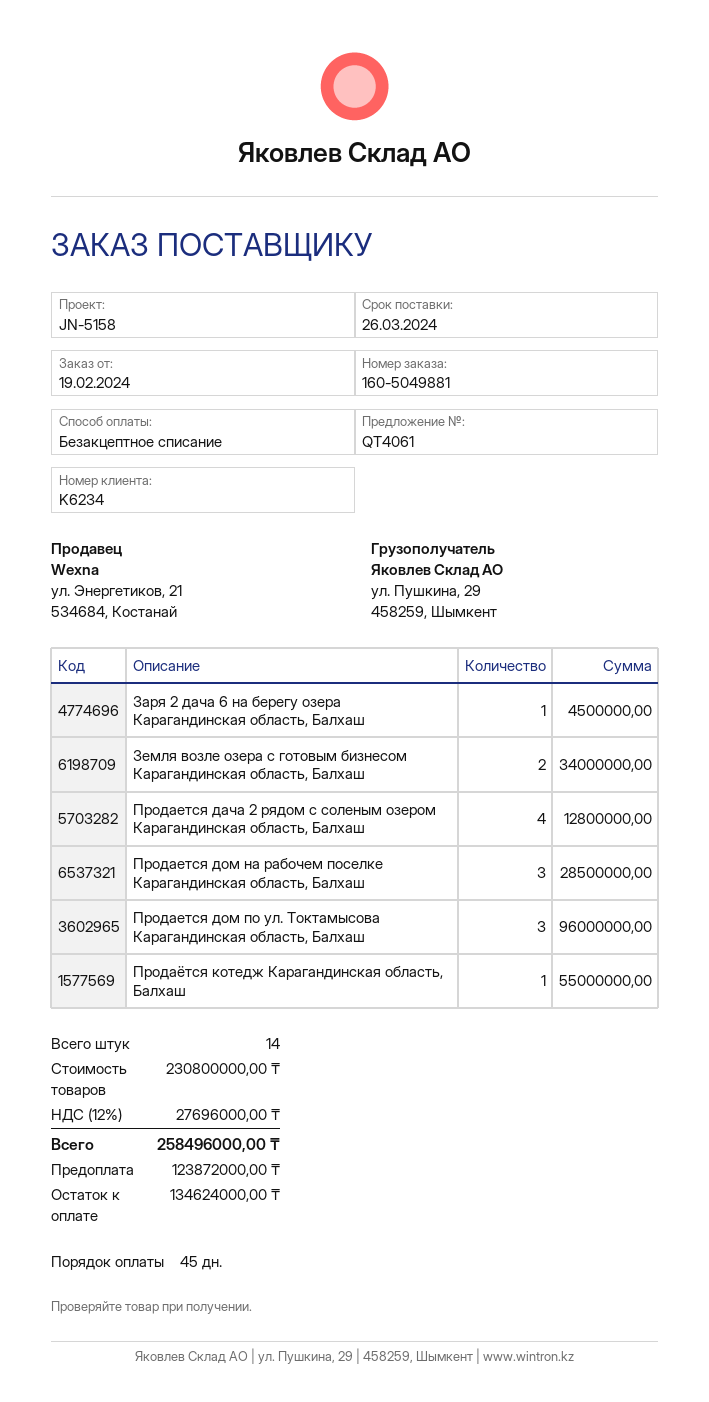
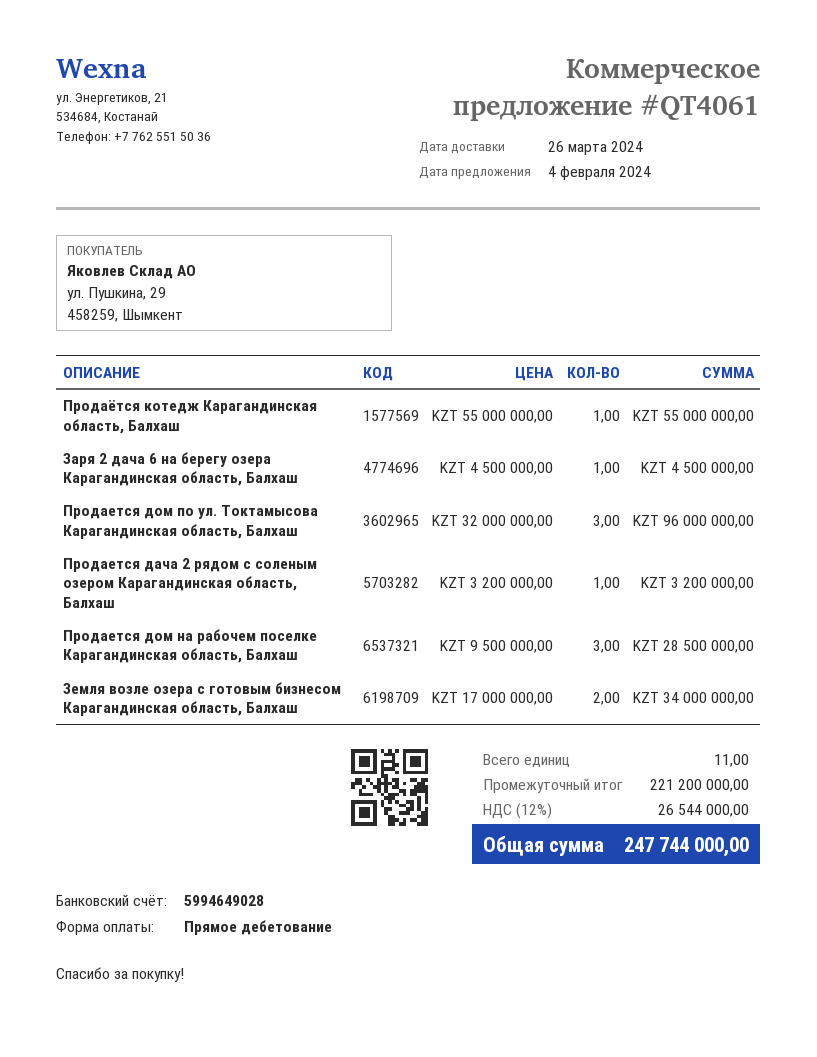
Продается дача 2 рядом с соленым озером Карагандинская область, Балхаш: 4 for 12800000.00 -> 1 for 3200000.00
total quantity: 14 -> 11
subtotal: 230800000.00 -> 221200000.00
tax: 12% = 27696000.00 -> 12% = 26544000.00
total: 258496000.00 -> 247744000.00

